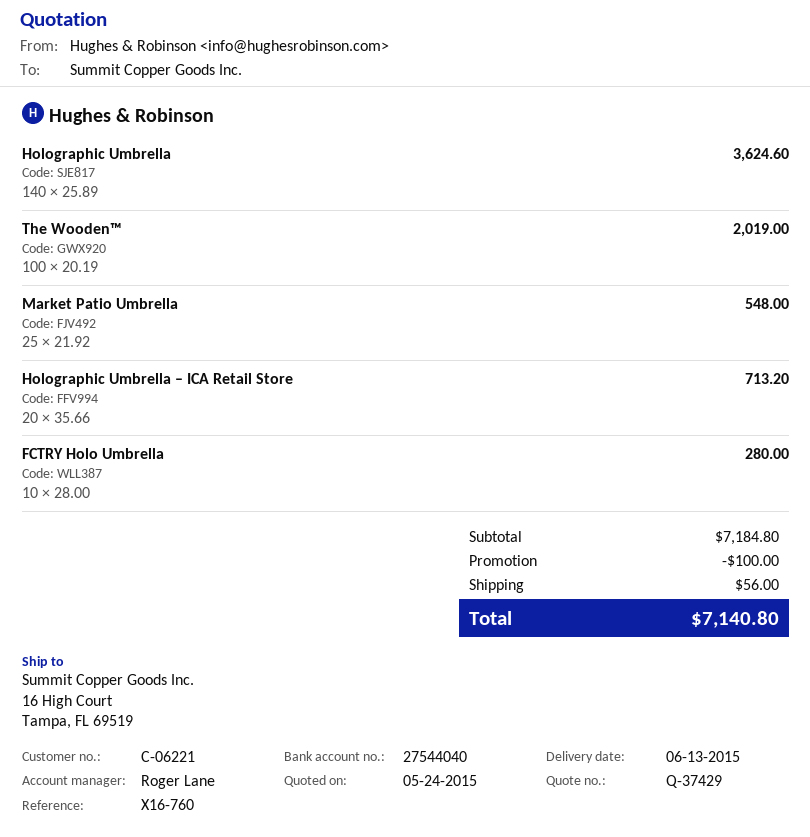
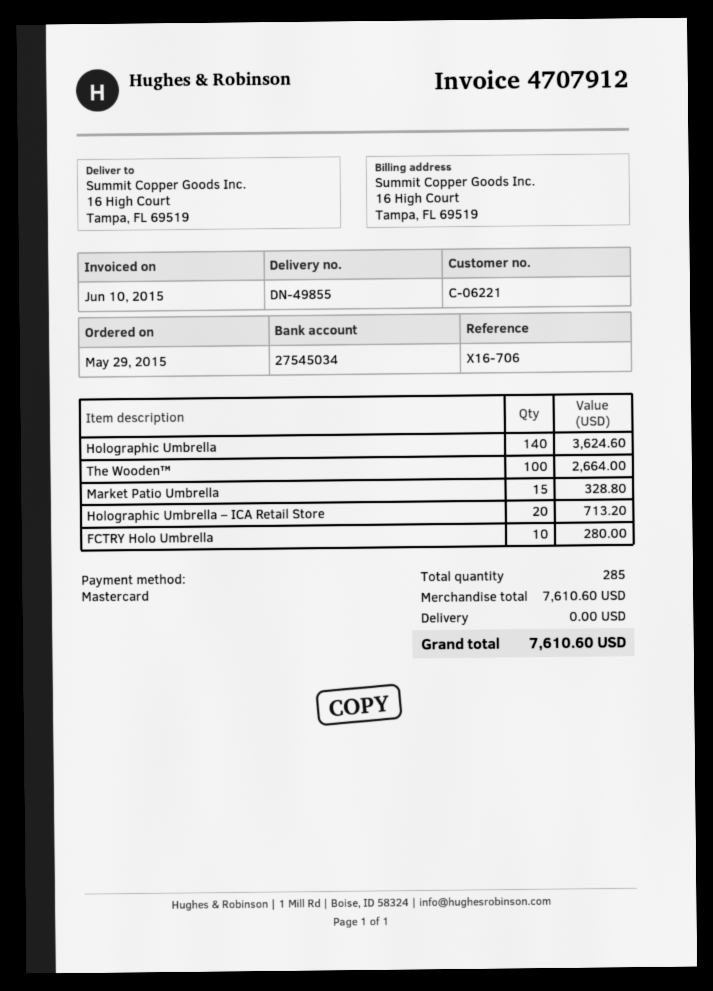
reference: X16-760 -> X16-706
bank account: 27544040 -> 27545034
The Wooden™: 100 for 2019.00 -> 100 for 2664.00
Market Patio Umbrella: 25 for 548.00 -> 15 for 328.80
subtotal: 7184.80 -> 7610.60
discount: 100.00 -> none
shipping: 56.00 -> 0.00
total: 7140.80 -> 7610.60

